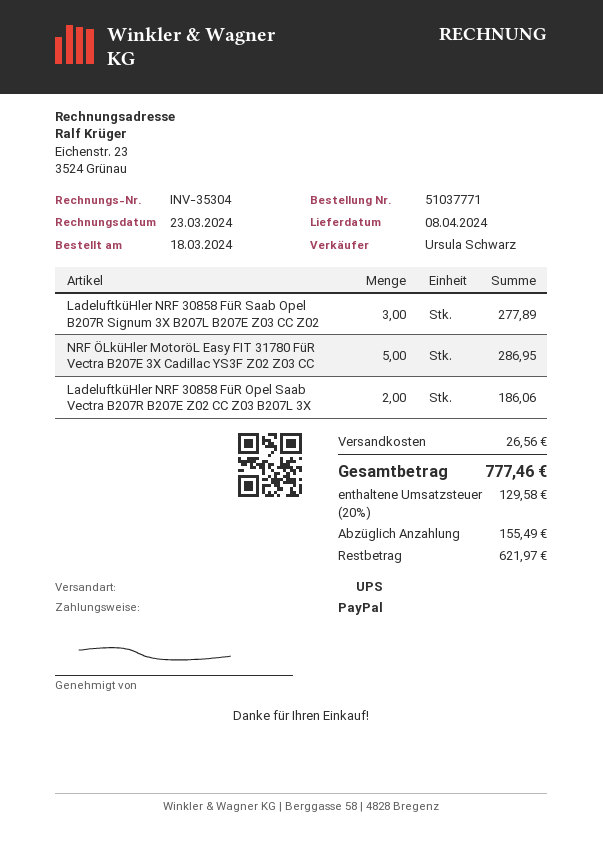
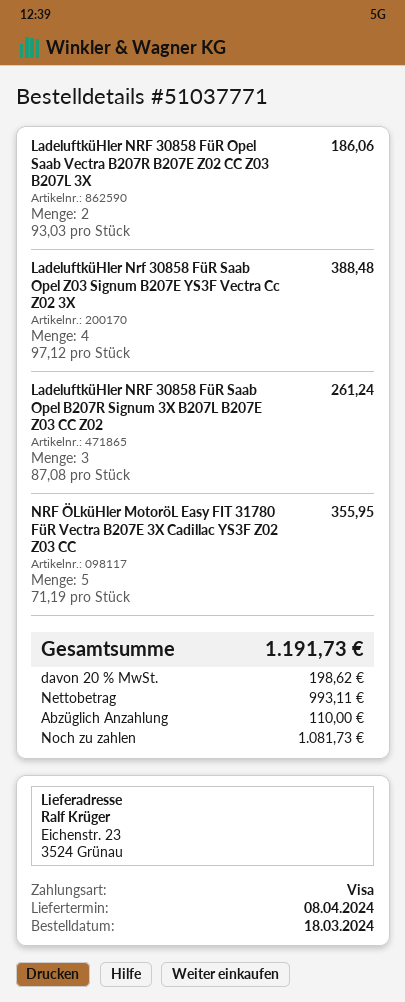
payment method: PayPal -> Visa
LadeluftküHler NRF 30858 FüR Saab Opel B207R Signum 3X B207L B207E Z03 CC Z02: 3 for 277.89 -> 3 for 261.24
NRF ÖLküHler MotoröL Easy FIT 31780 FüR Vectra B207E 3X Cadillac YS3F Z02 Z03 CC: 5 for 286.95 -> 5 for 355.95
LadeluftküHler Nrf 30858 FüR Saab Opel Z03 Signum B207E YS3F Vectra Cc Z02 3X: none -> 4 for 388.48
shipping: 26.56 -> none
tax: 20% = 129.58 -> 20% = 198.62
total: 777.46 -> 1191.73
deposit: 155.49 -> 110.00
balance: 621.97 -> 1081.73

